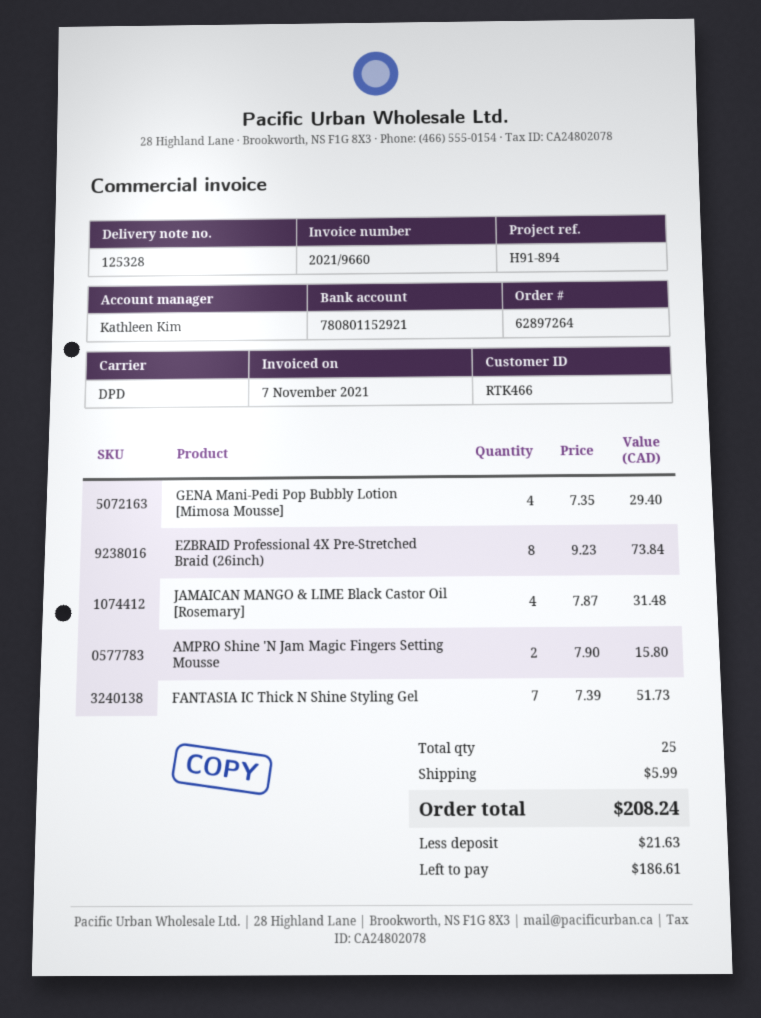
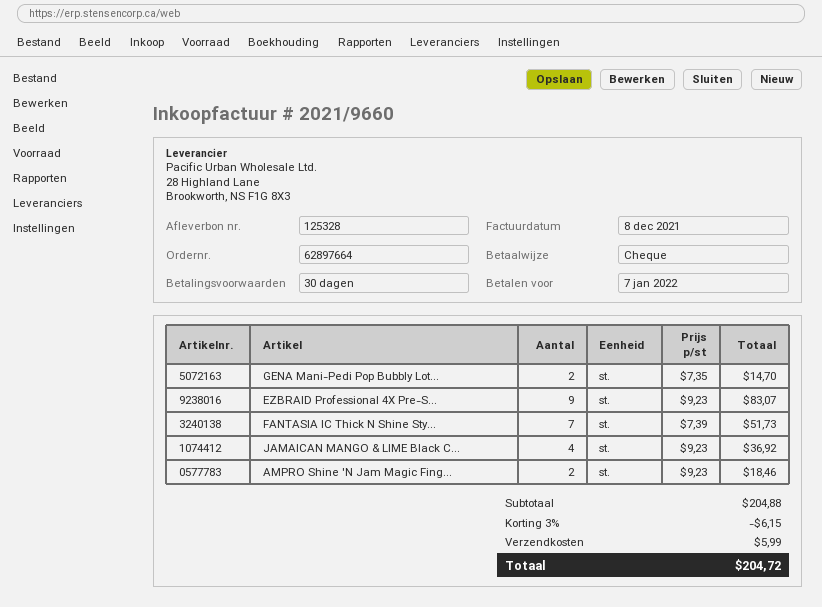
order number: 62897264 -> 62897664
invoice date: 2021-11-07 -> 2021-12-08
GENA Mani-Pedi Pop Bubbly Lotion [Mimosa Mousse]: 4 x 7.35 = 29.40 -> 2 x 7.35 = 14.70
EZBRAID Professional 4X Pre-Stretched Braid (26inch): 8 x 9.23 = 73.84 -> 9 x 9.23 = 83.07
JAMAICAN MANGO & LIME Black Castor Oil [Rosemary]: 4 x 7.87 = 31.48 -> 4 x 9.23 = 36.92
AMPRO Shine 'N Jam Magic Fingers Setting Mousse: 2 x 7.90 = 15.80 -> 2 x 9.23 = 18.46
discount: none -> 3% = 6.15
total: 208.24 -> 204.72

